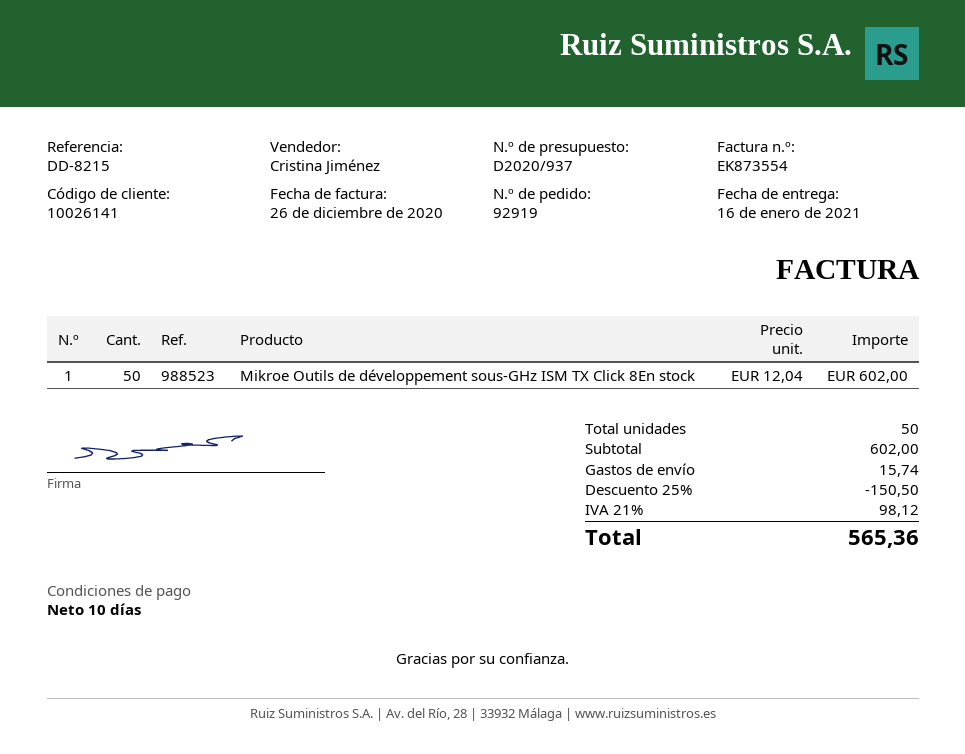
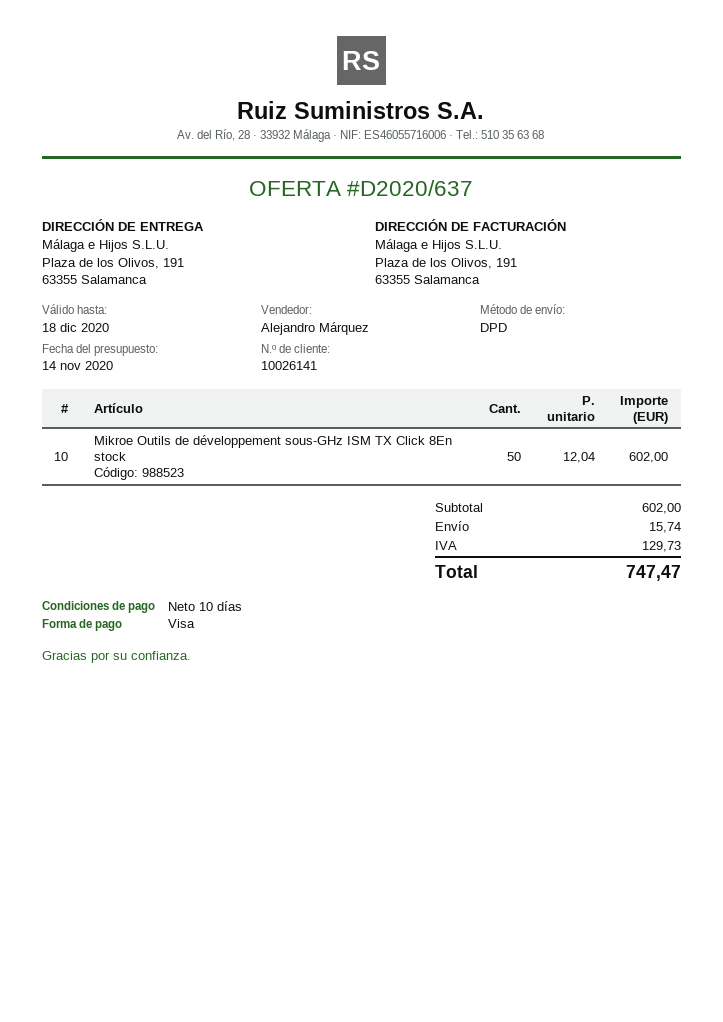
quote number: D2020/937 -> D2020/637
sales rep: Cristina Jiménez -> Alejandro Márquez
discount: 25% = 150.50 -> none
tax: 98.12 -> 129.73
total: 565.36 -> 747.47

